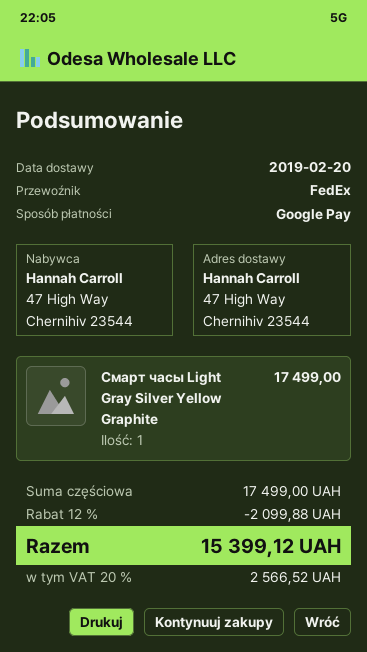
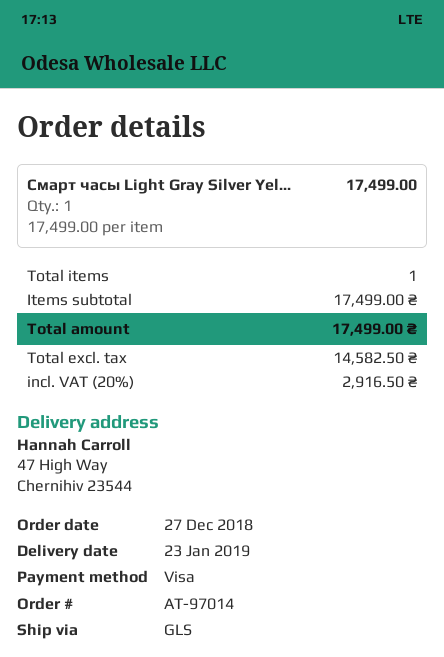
delivery date: 2019-02-20 -> 2019-01-23
payment method: Google Pay -> Visa
shipping method: FedEx -> GLS
discount: 12% = 2099.88 -> none
tax: 20% = 2566.52 -> 20% = 2916.50
total: 15399.12 -> 17499.00

